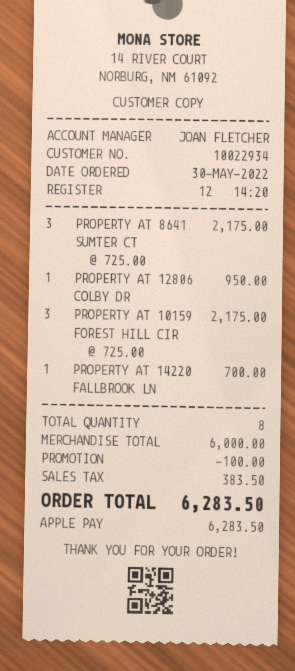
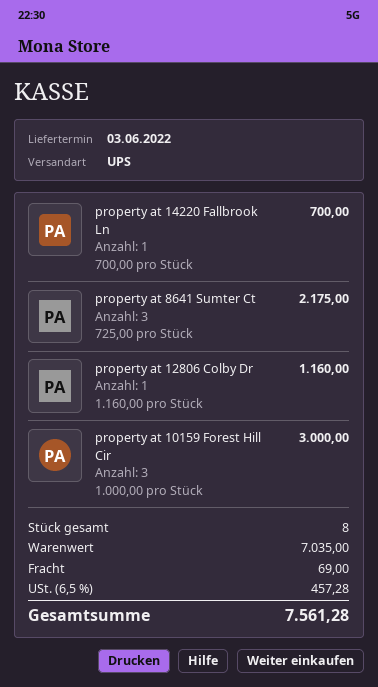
PROPERTY AT 12806 COLBY DR: 1 x 950.00 = 950.00 -> 1 x 1160.00 = 1160.00
PROPERTY AT 10159 FOREST HILL CIR: 3 x 725.00 = 2175.00 -> 3 x 1000.00 = 3000.00
subtotal: 6000.00 -> 7035.00
discount: 100.00 -> none
shipping: none -> 69.00
tax: 383.50 -> 457.28
total: 6283.50 -> 7561.28

